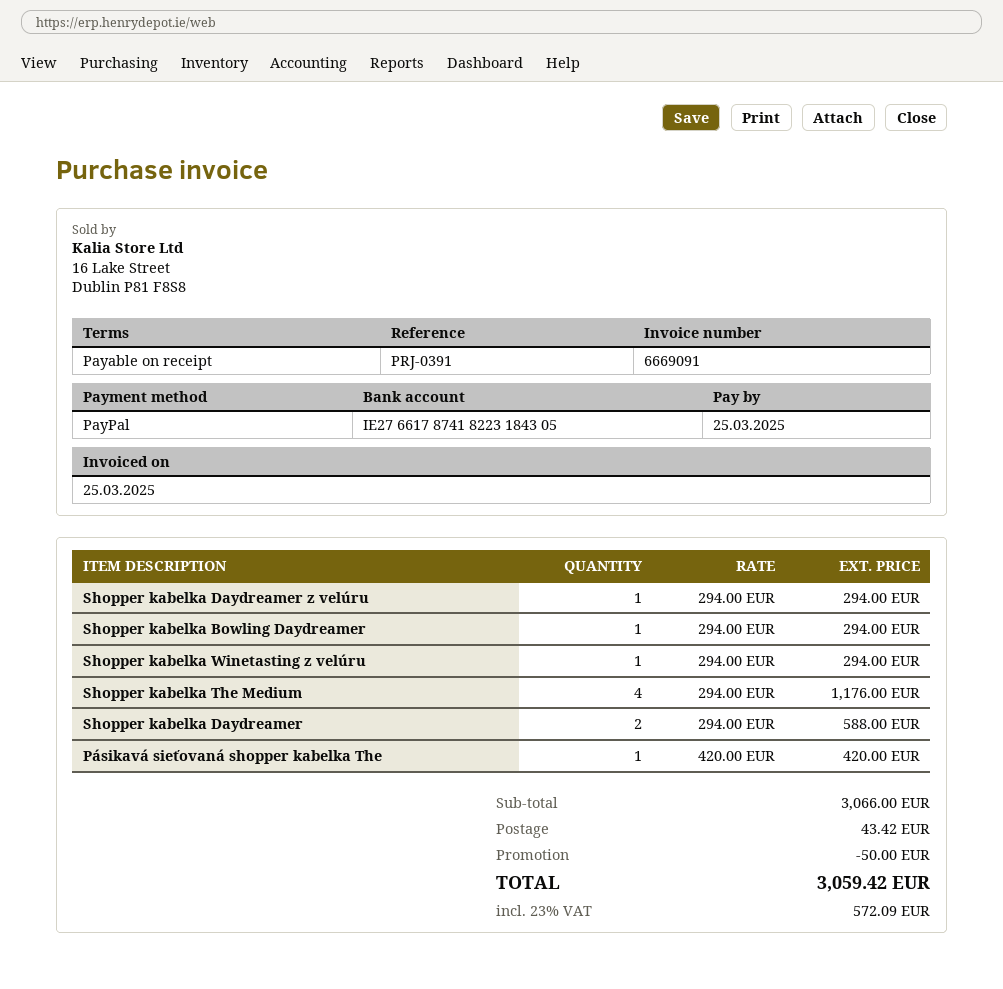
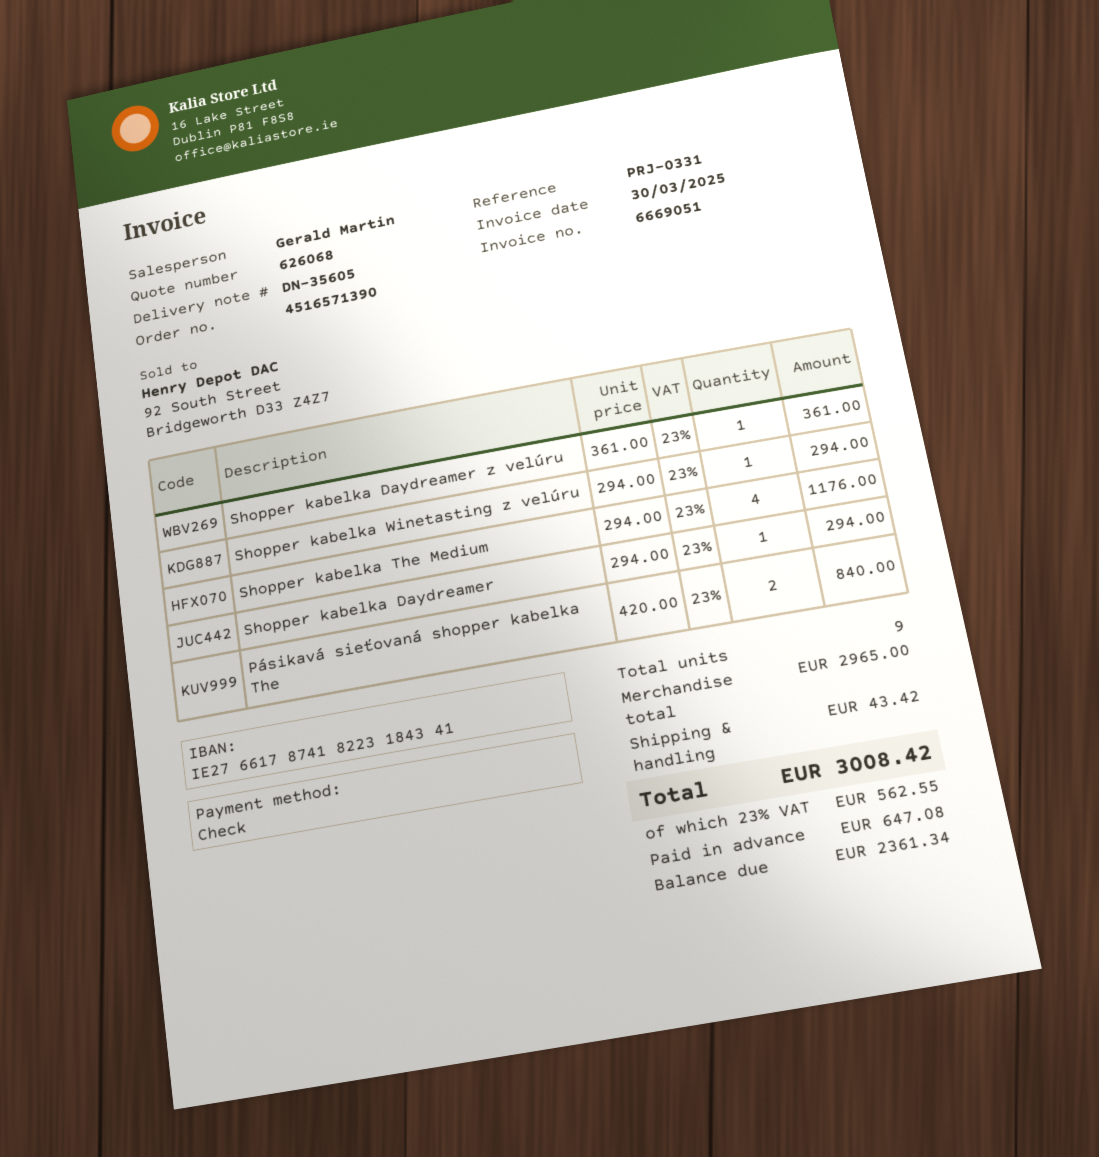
invoice number: 6669091 -> 6669051
invoice date: 2025-03-25 -> 2025-03-30
reference: PRJ-0391 -> PRJ-0331
payment method: PayPal -> cheque
bank account: IE27661787418223184305 -> IE27661787418223184341
Shopper kabelka Daydreamer z velúru: 1 x 294.00 = 294.00 -> 1 x 361.00 = 361.00
Shopper kabelka Bowling Daydreamer: 1 x 294.00 = 294.00 -> none
Shopper kabelka Daydreamer: 2 x 294.00 = 588.00 -> 1 x 294.00 = 294.00
Pásikavá sieťovaná shopper kabelka The: 1 x 420.00 = 420.00 -> 2 x 420.00 = 840.00
subtotal: 3066.00 -> 2965.00
discount: 50.00 -> none
tax: 23% = 572.09 -> 23% = 562.55
total: 3059.42 -> 3008.42

